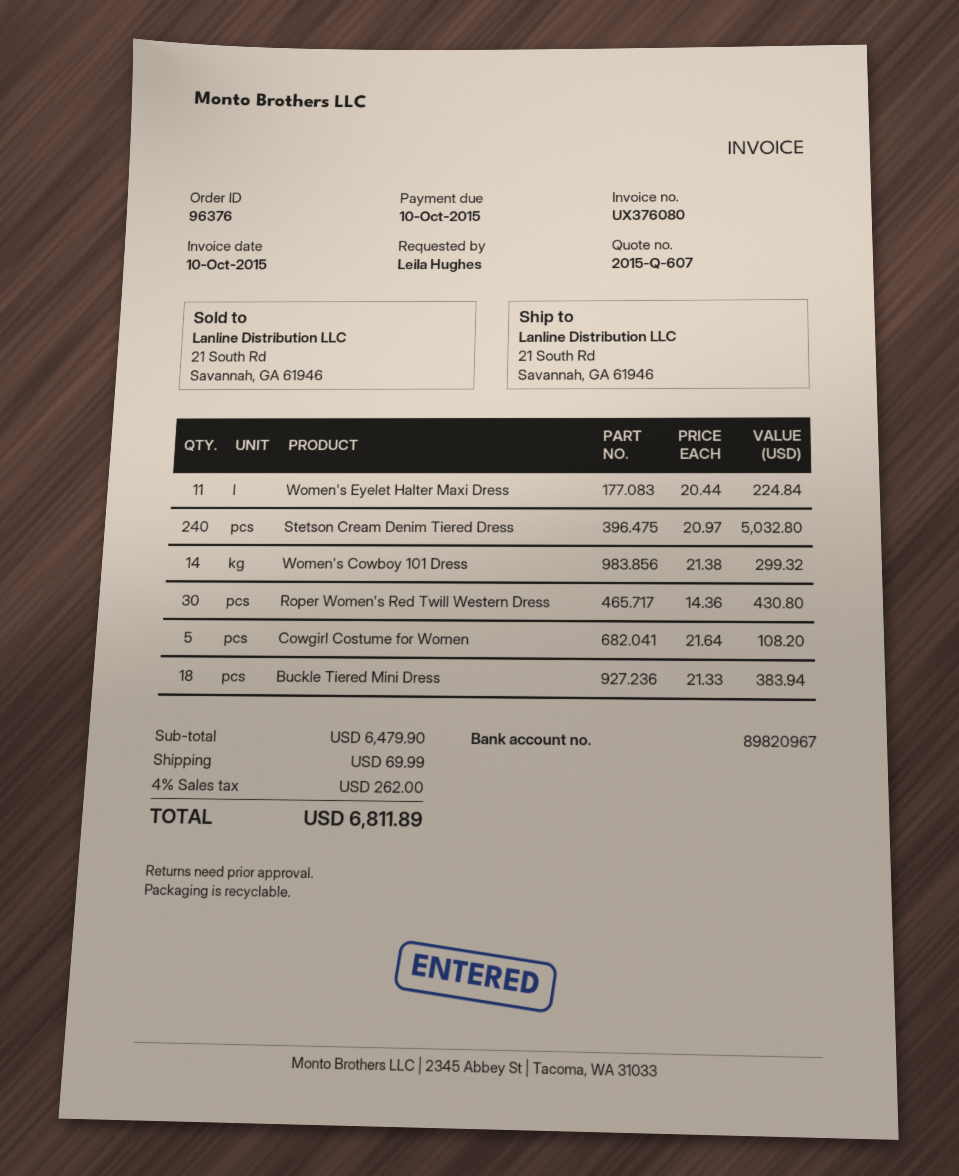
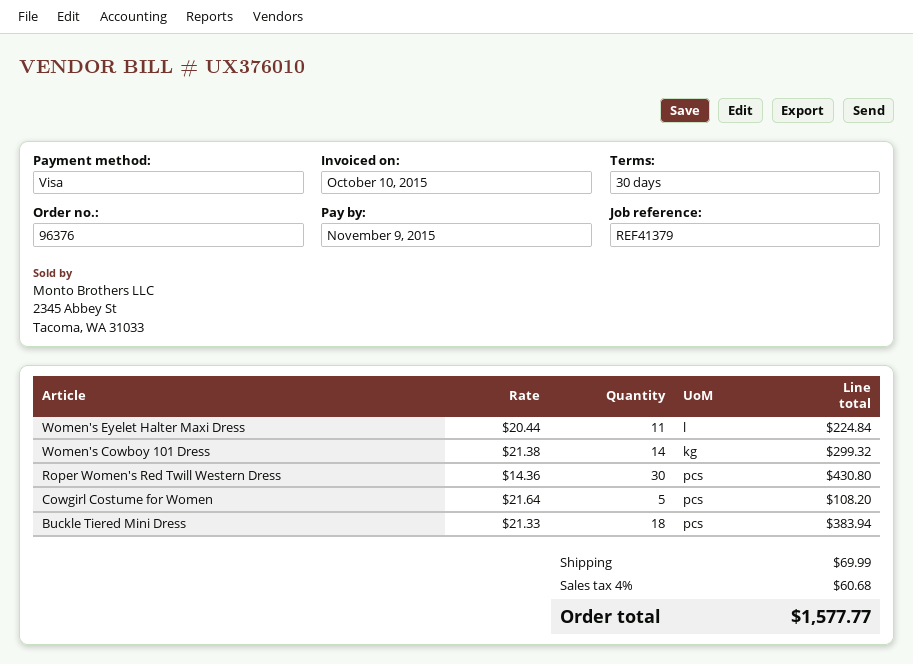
invoice number: UX376080 -> UX376010
due date: 2015-10-10 -> 2015-11-09
Stetson Cream Denim Tiered Dress: 240 x 20.97 = 5032.80 -> none
tax: 4% = 262.00 -> 4% = 60.68
total: 6811.89 -> 1577.77

